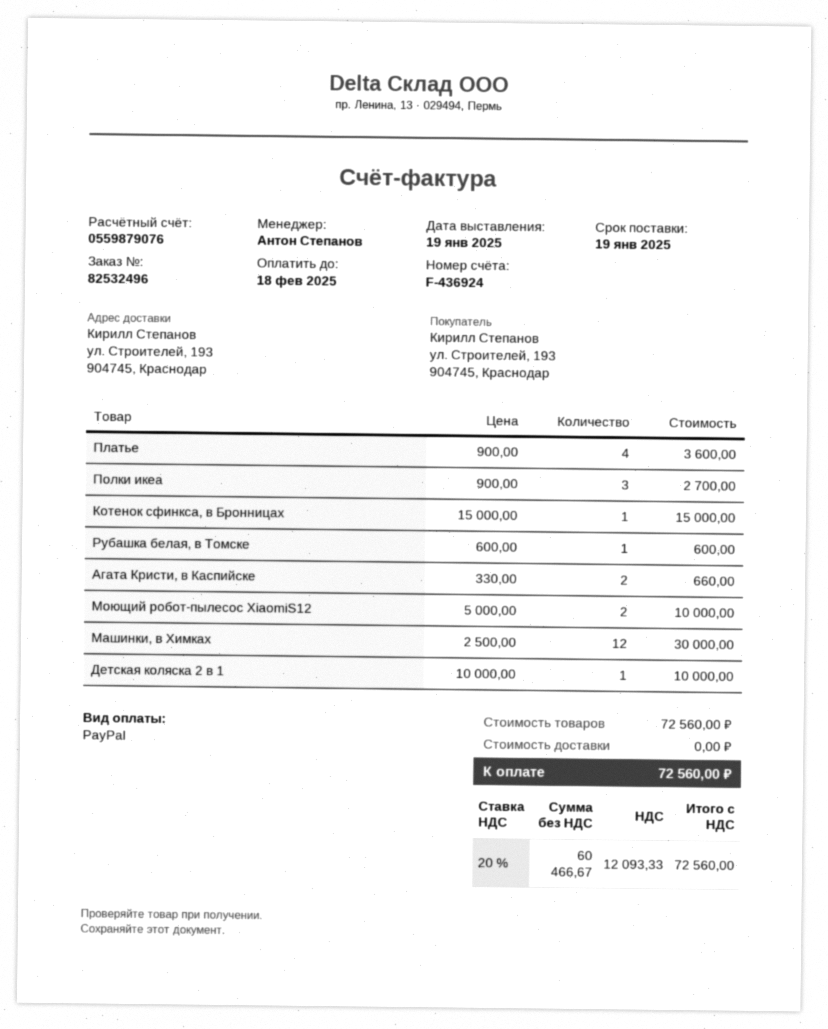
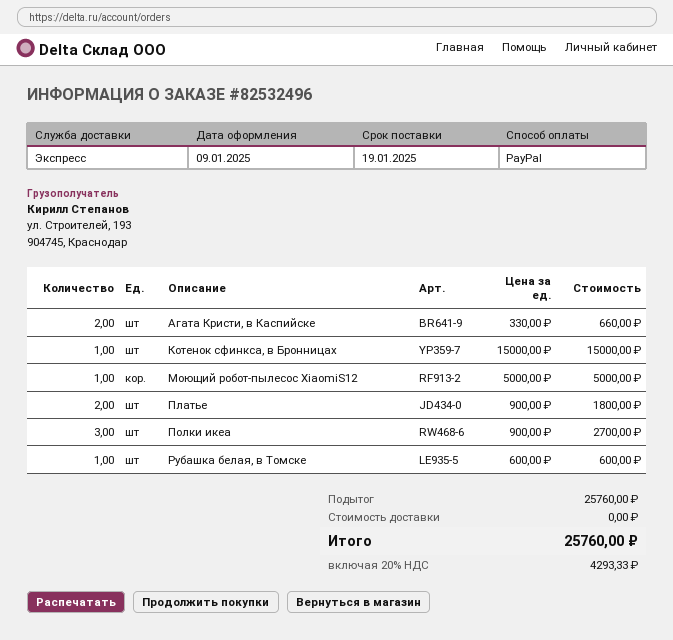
Платье: 4 x 900.00 = 3600.00 -> 2 x 900.00 = 1800.00
Моющий робот-пылесос XiaomiS12: 2 x 5000.00 = 10000.00 -> 1 x 5000.00 = 5000.00
Машинки, в Химках: 12 x 2500.00 = 30000.00 -> none
Детская коляска 2 в 1: 1 x 10000.00 = 10000.00 -> none
subtotal: 72560.00 -> 25760.00
tax: 20% = 12093.33 -> 20% = 4293.33
total: 72560.00 -> 25760.00

